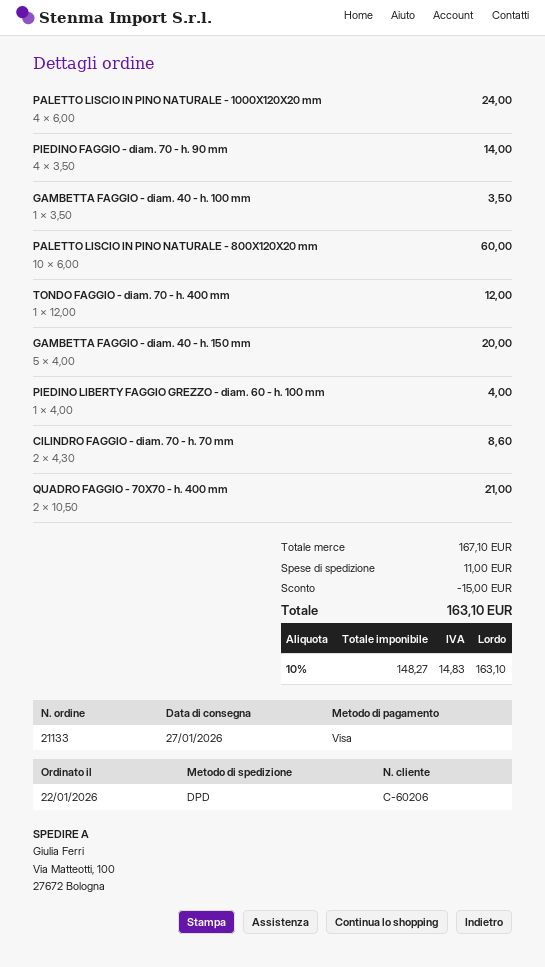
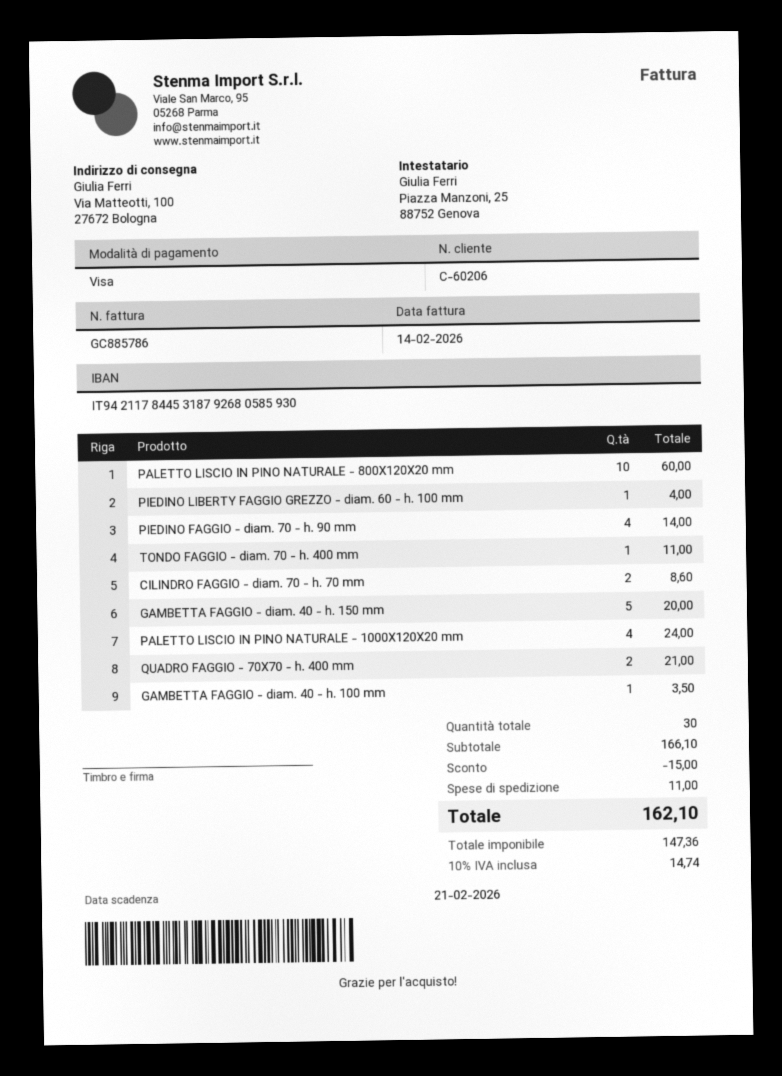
TONDO FAGGIO - diam. 70 - h. 400 mm: 1 for 12.00 -> 1 for 11.00
subtotal: 167.10 -> 166.10
net: 148.27 -> 147.36
tax: 10% = 14.83 -> 10% = 14.74
total: 163.10 -> 162.10

